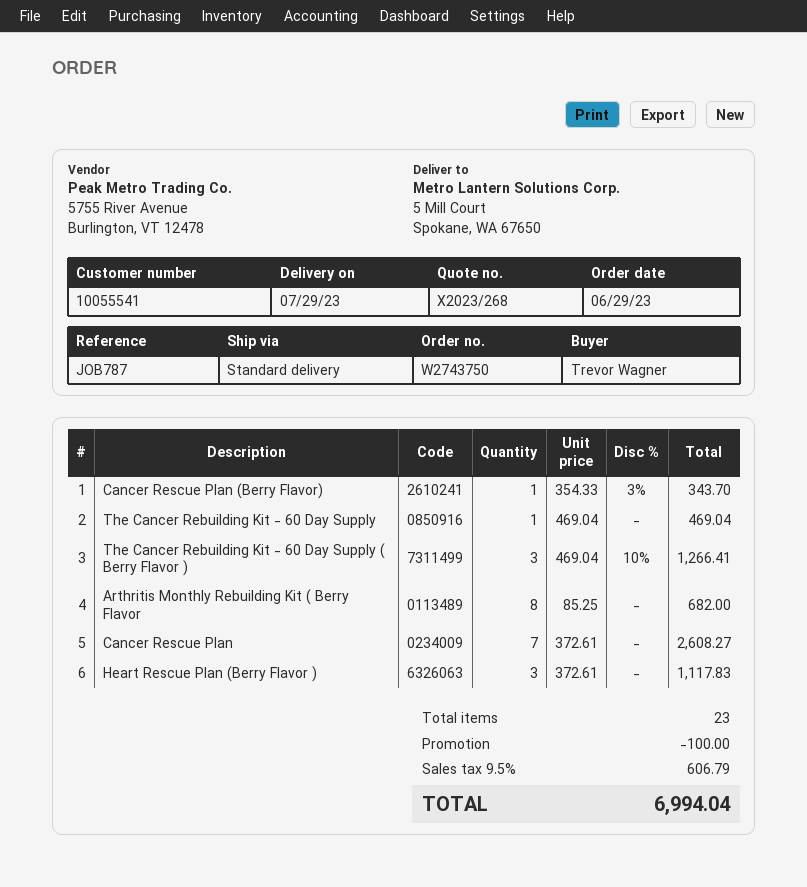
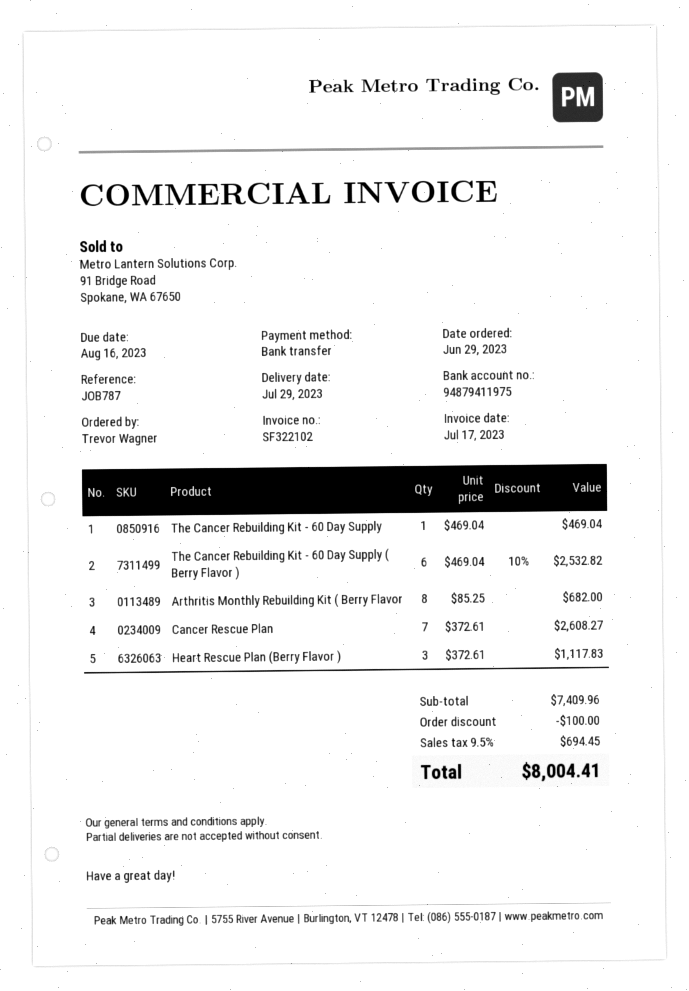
Cancer Rescue Plan (Berry Flavor): 1 x 354.33 - 3% = 343.70 -> none
The Cancer Rebuilding Kit - 60 Day Supply ( Berry Flavor ): 3 x 469.04 - 10% = 1266.41 -> 6 x 469.04 - 10% = 2532.82
tax: 9.5% = 606.79 -> 9.5% = 694.45
total: 6994.04 -> 8004.41

